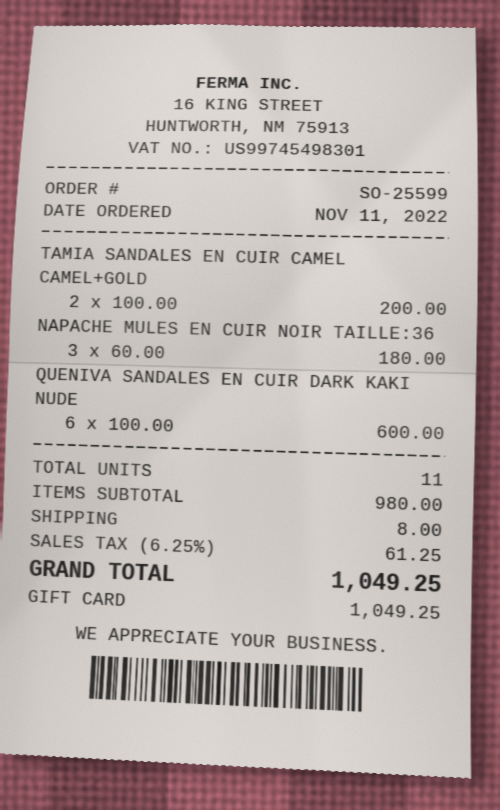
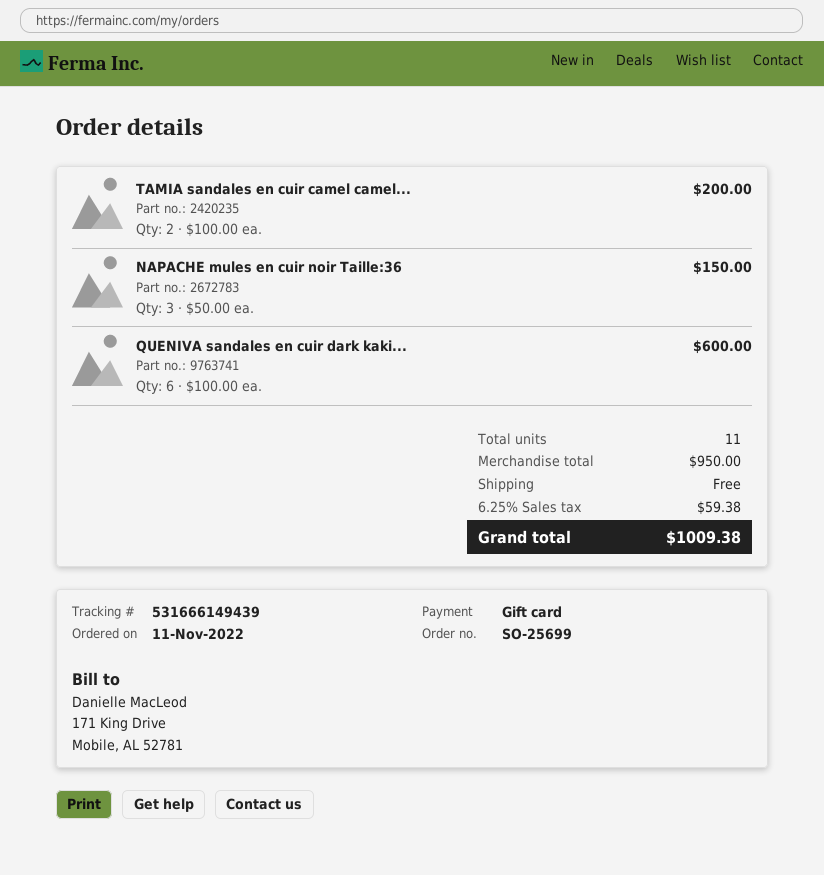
order number: SO-25599 -> SO-25699
NAPACHE MULES EN CUIR NOIR TAILLE:36: 3 x 60.00 = 180.00 -> 3 x 50.00 = 150.00
subtotal: 980.00 -> 950.00
shipping: 8.00 -> 0.00
tax: 6.25% = 61.25 -> 6.25% = 59.38
total: 1049.25 -> 1009.38

